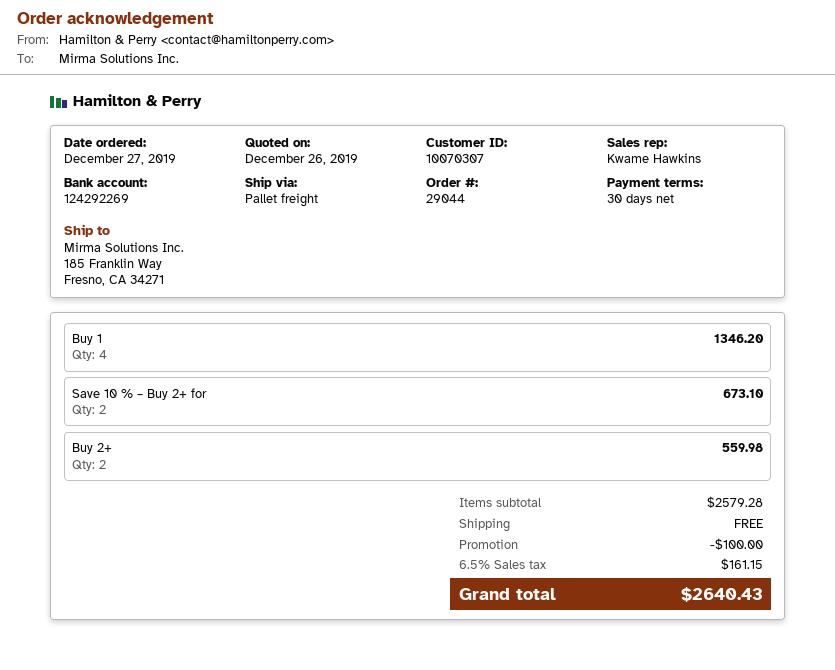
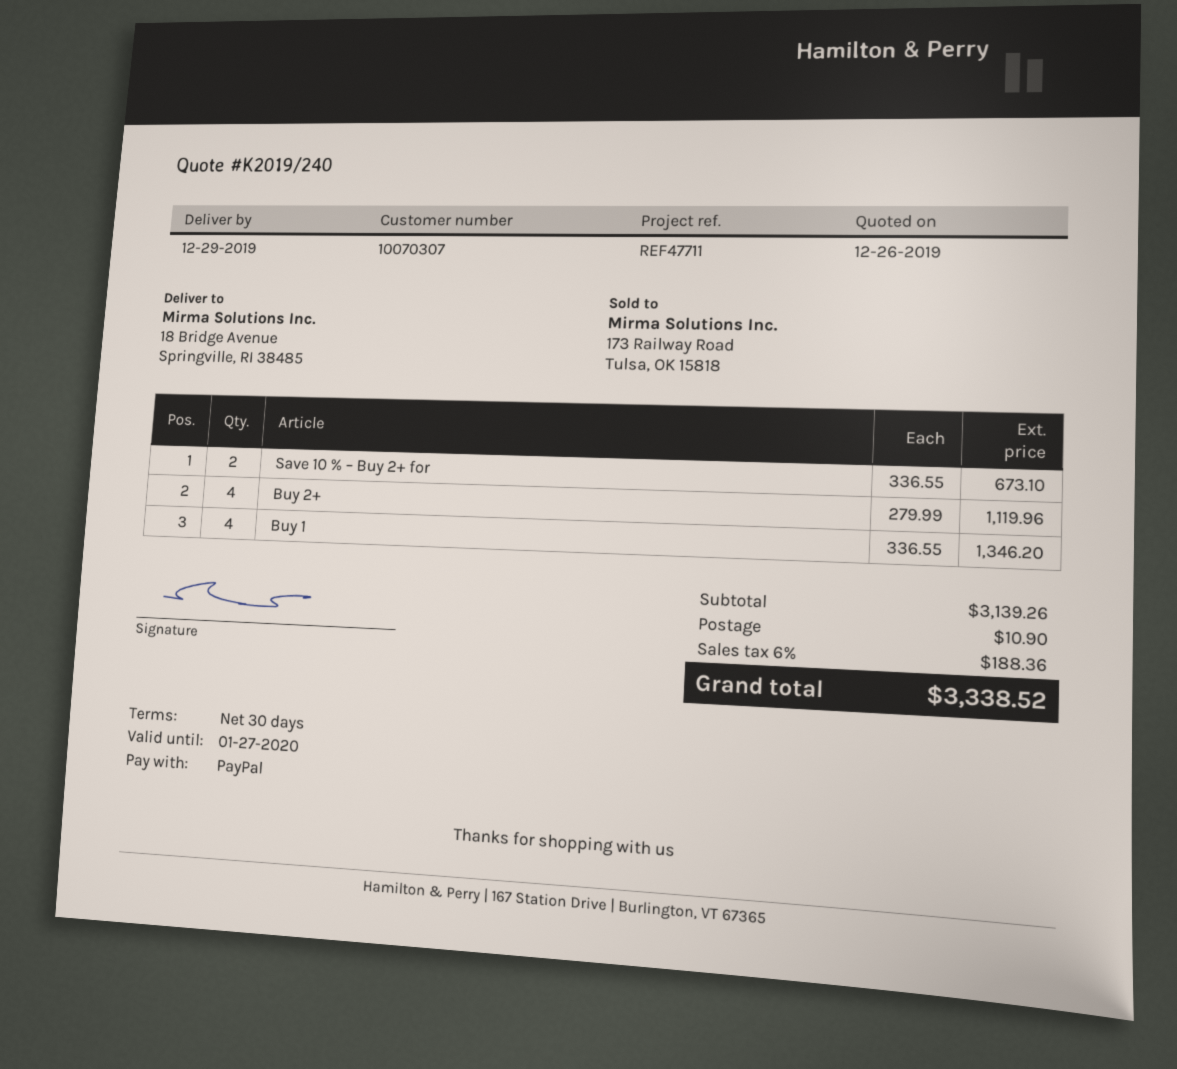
ship to: 185 Franklin Way, Fresno, CA 34271 -> 18 Bridge Avenue, Springville, RI 38485
Buy 2+: 2 for 559.98 -> 4 for 1119.96
subtotal: 2579.28 -> 3139.26
discount: 100.00 -> none
shipping: 0.00 -> 10.90
tax: 6.5% = 161.15 -> 6% = 188.36
total: 2640.43 -> 3338.52

